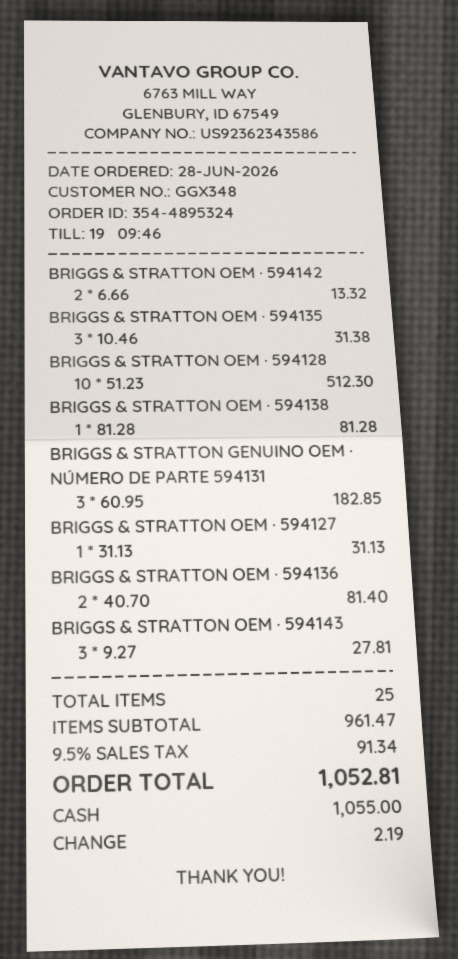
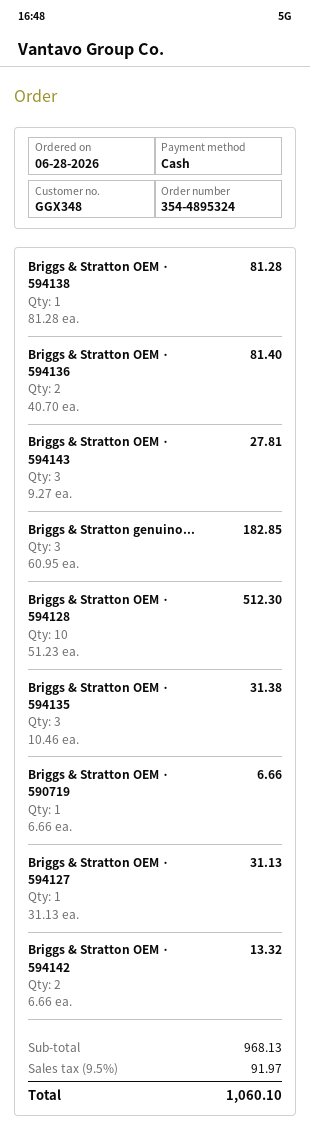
Briggs & Stratton OEM · 590719: none -> 1 x 6.66 = 6.66
subtotal: 961.47 -> 968.13
tax: 9.5% = 91.34 -> 9.5% = 91.97
total: 1052.81 -> 1060.10

